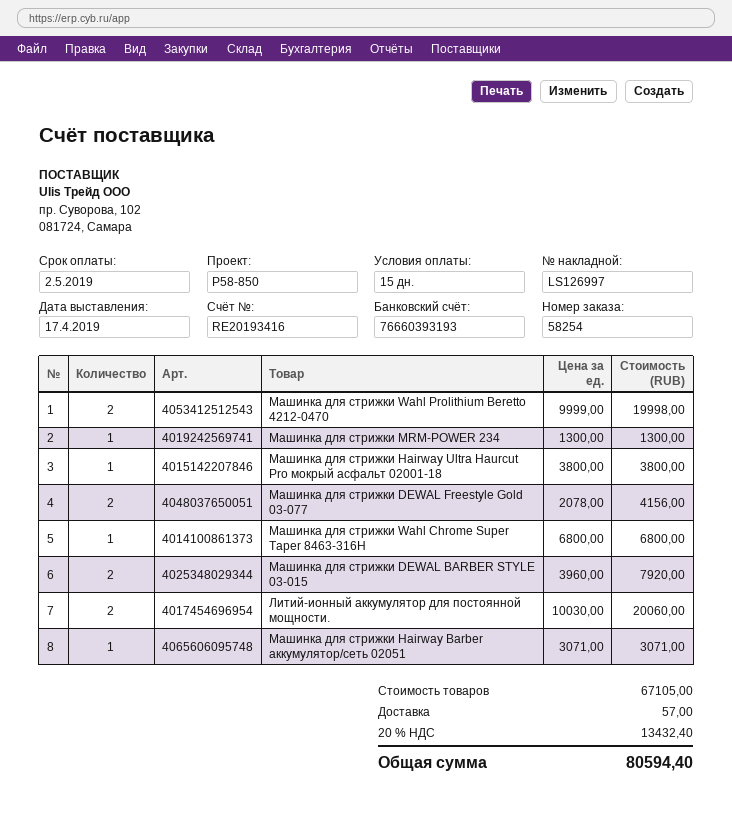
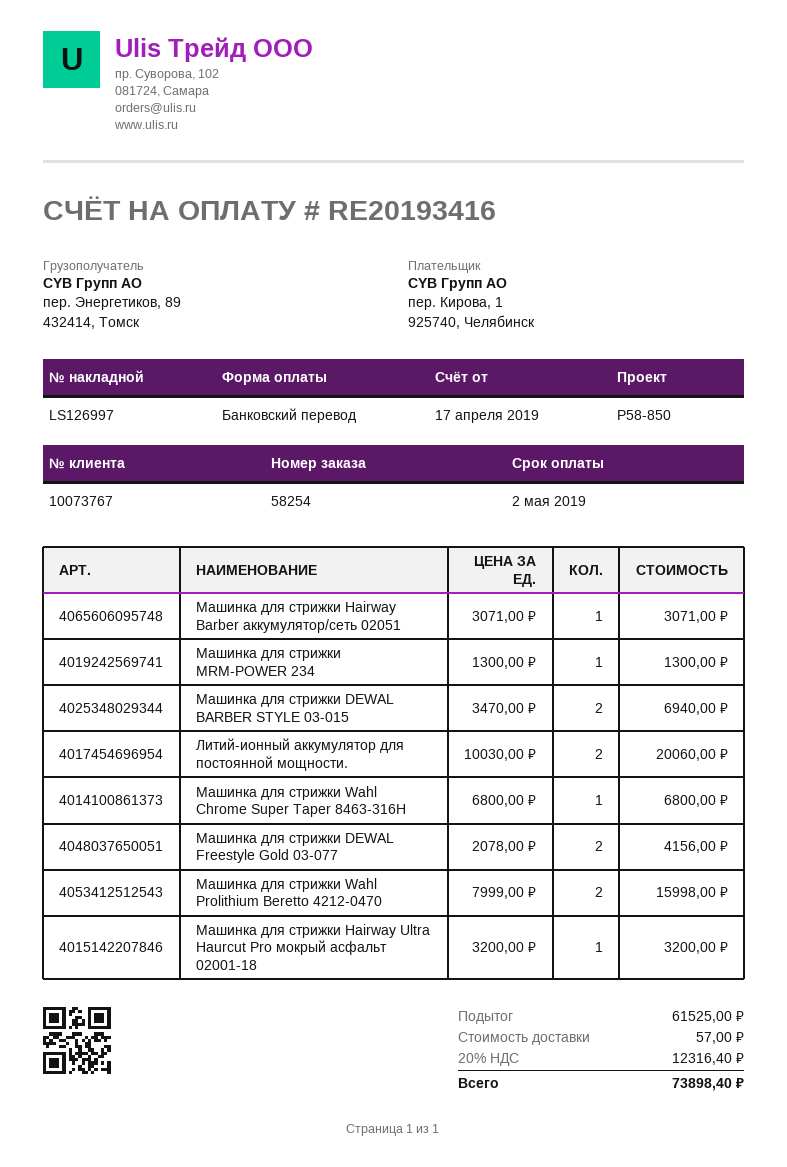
Машинка для стрижки Wahl Prolithium Beretto 4212-0470: 2 x 9999.00 = 19998.00 -> 2 x 7999.00 = 15998.00
Машинка для стрижки Hairway Ultra Haurcut Pro мокрый асфальт 02001-18: 1 x 3800.00 = 3800.00 -> 1 x 3200.00 = 3200.00
Машинка для стрижки DEWAL BARBER STYLE 03-015: 2 x 3960.00 = 7920.00 -> 2 x 3470.00 = 6940.00
subtotal: 67105.00 -> 61525.00
tax: 20% = 13432.40 -> 20% = 12316.40
total: 80594.40 -> 73898.40

